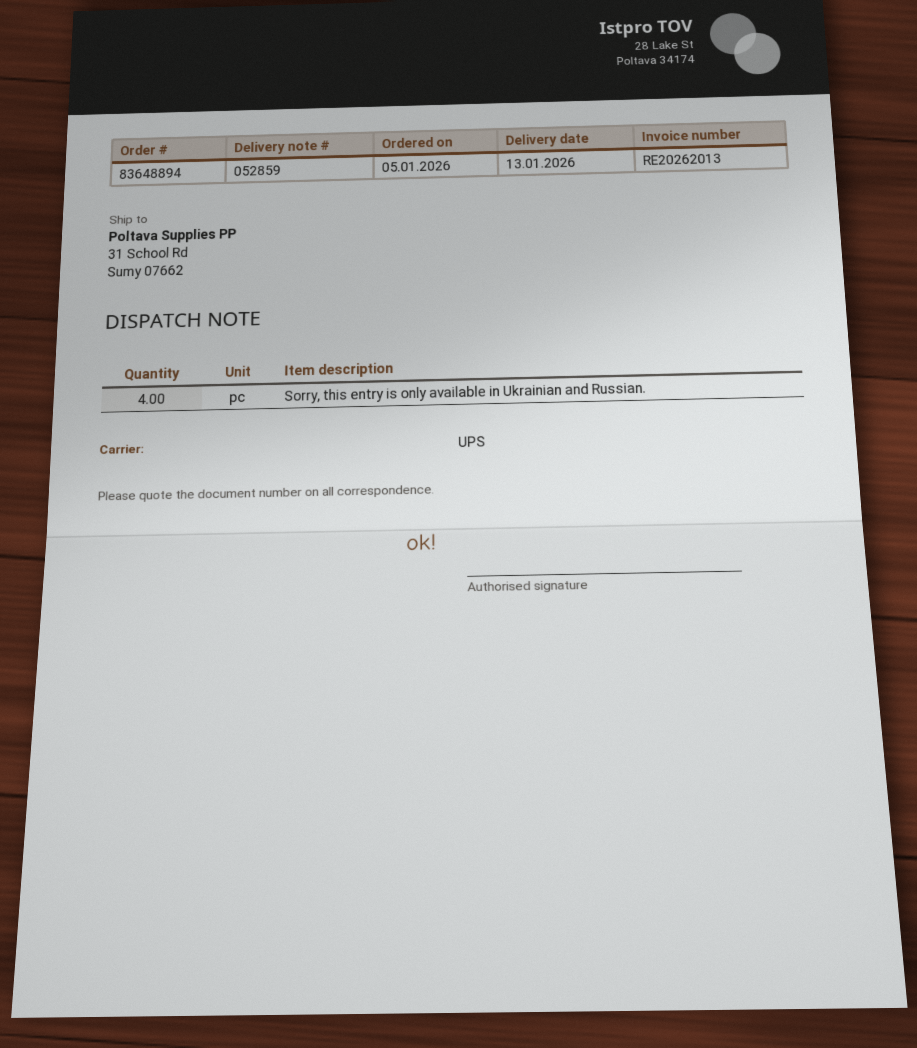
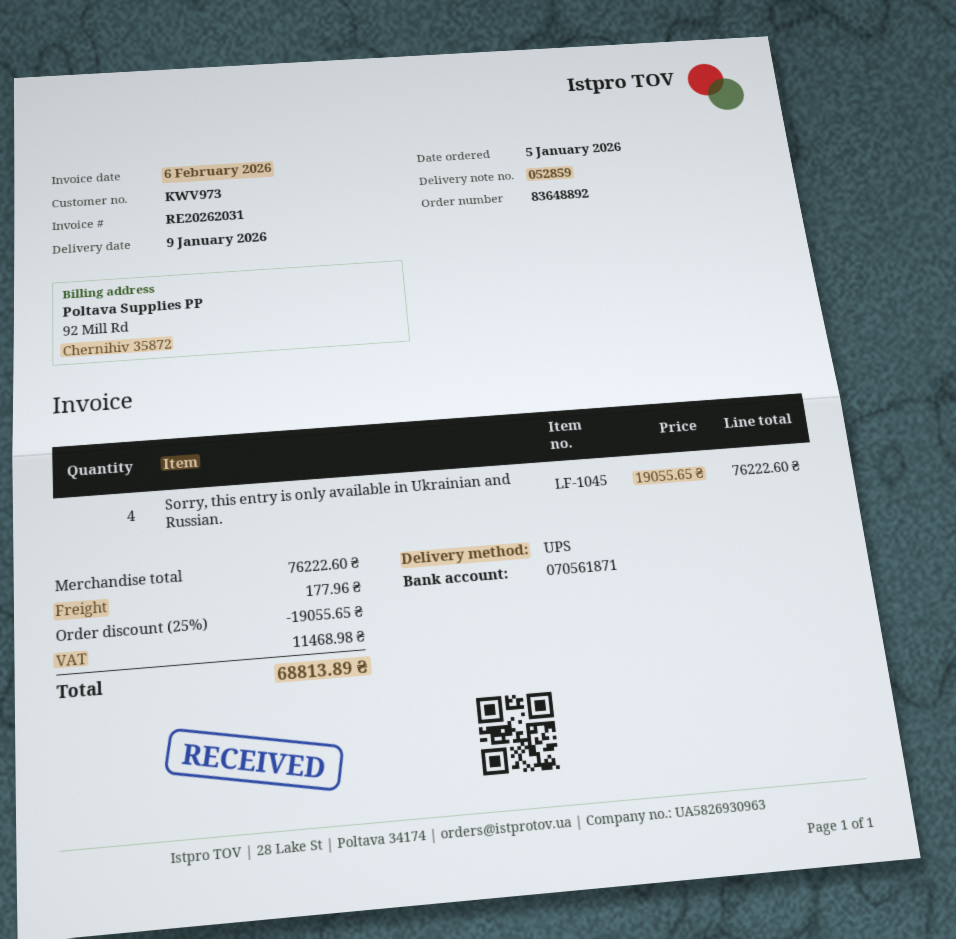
order number: 83648894 -> 83648892
delivery date: 2026-01-13 -> 2026-01-09
invoice number: RE20262013 -> RE20262031

